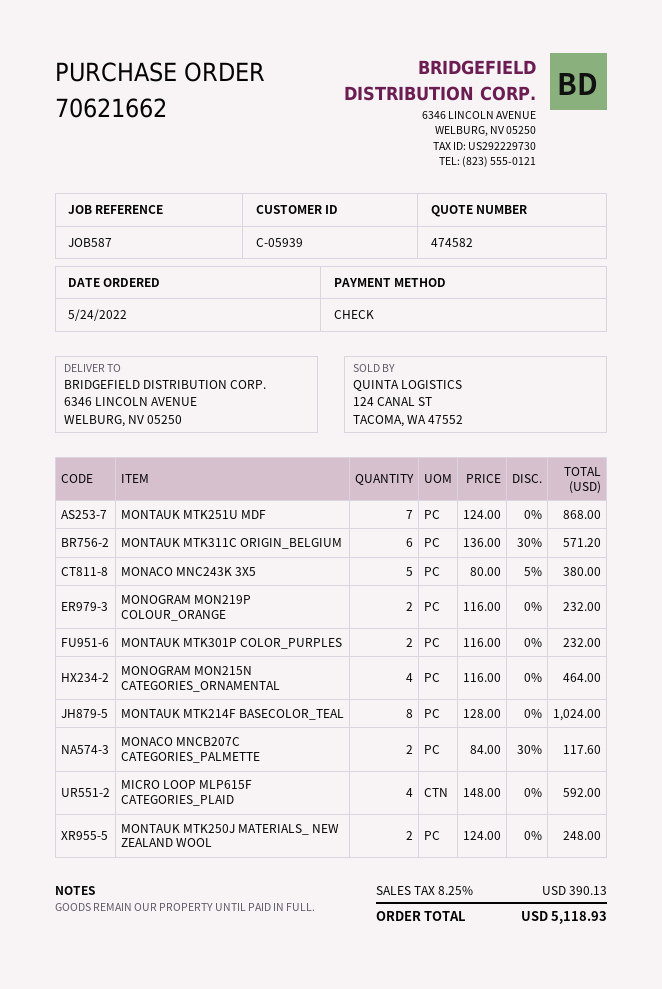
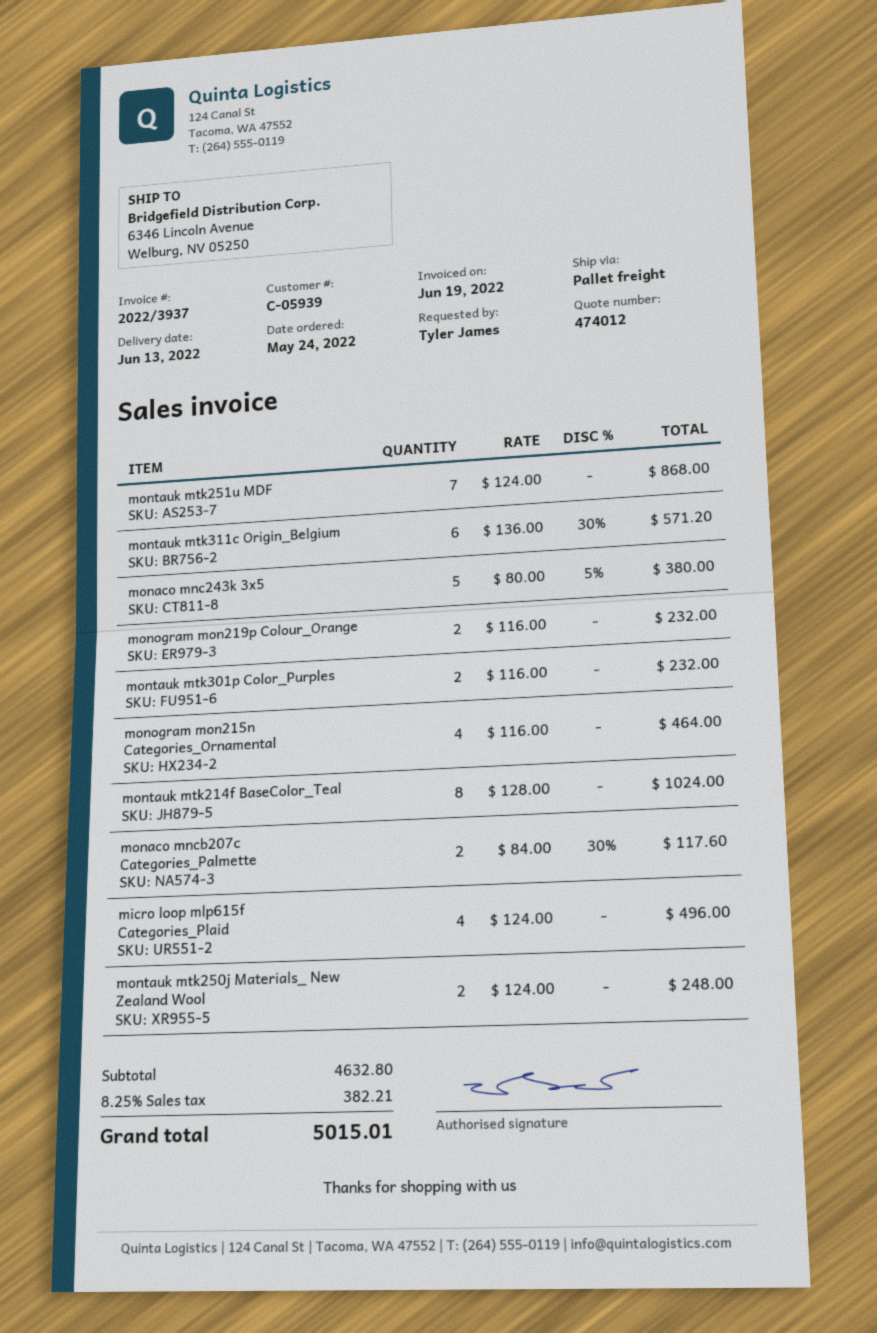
quote number: 474582 -> 474012
MICRO LOOP MLP615F CATEGORIES_PLAID: 4 x 148.00 = 592.00 -> 4 x 124.00 = 496.00
tax: 8.25% = 390.13 -> 8.25% = 382.21
total: 5118.93 -> 5015.01

